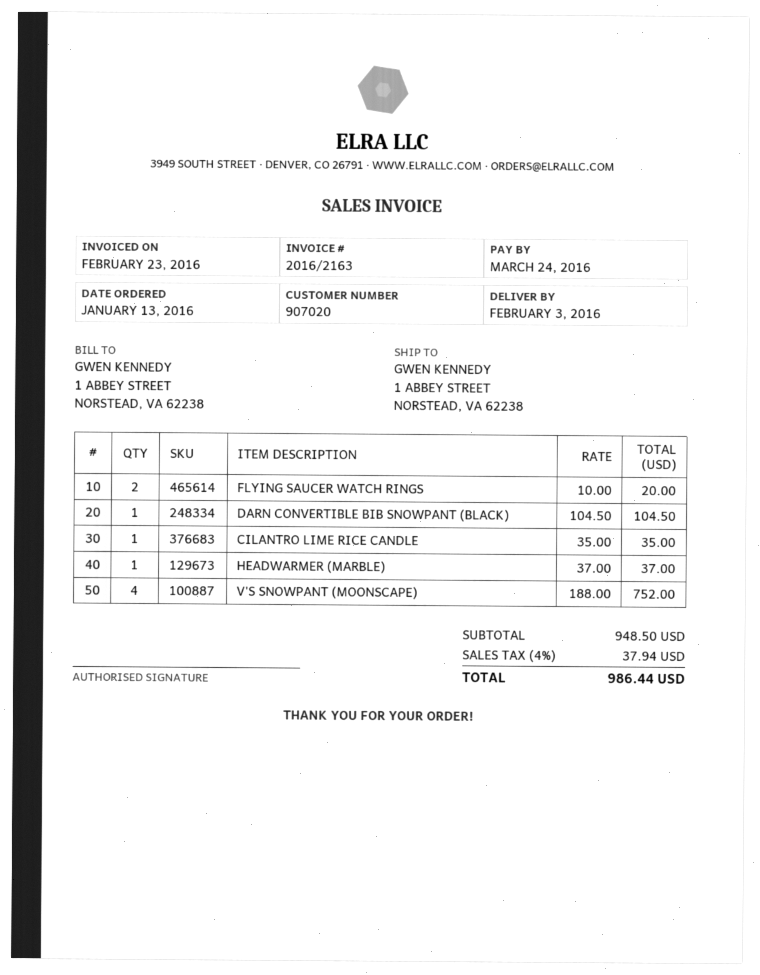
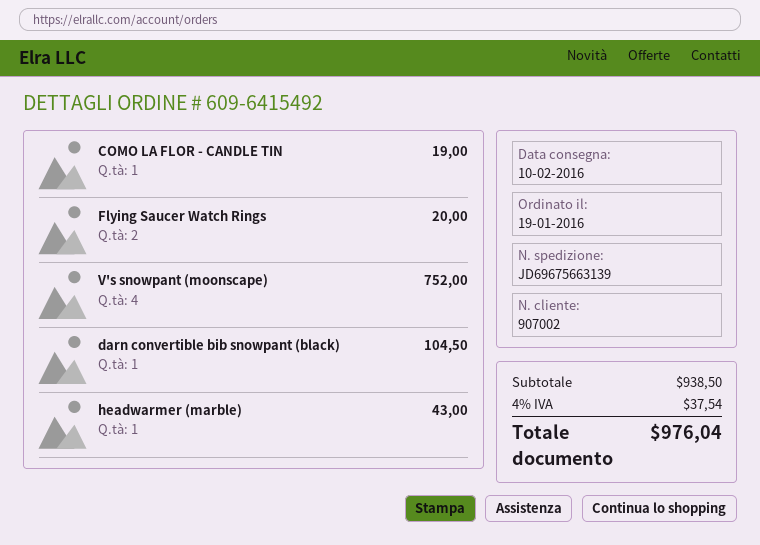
order date: 2016-01-13 -> 2016-01-19
delivery date: 2016-02-03 -> 2016-02-10
customer number: 907020 -> 907002
CILANTRO LIME RICE CANDLE: 1 for 35.00 -> none
HEADWARMER (MARBLE): 1 for 37.00 -> 1 for 43.00
COMO LA FLOR - CANDLE TIN: none -> 1 for 19.00
subtotal: 948.50 -> 938.50
tax: 4% = 37.94 -> 4% = 37.54
total: 986.44 -> 976.04

